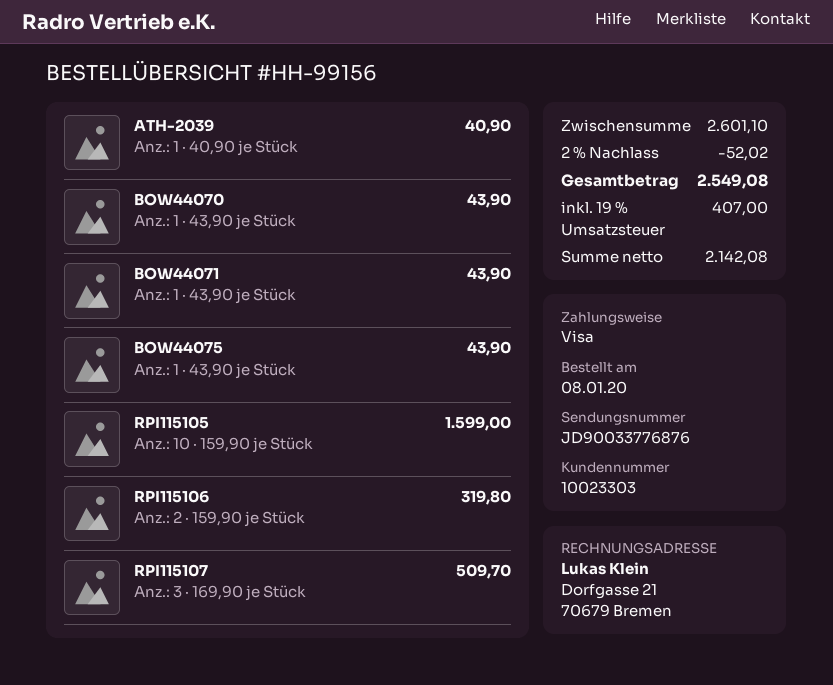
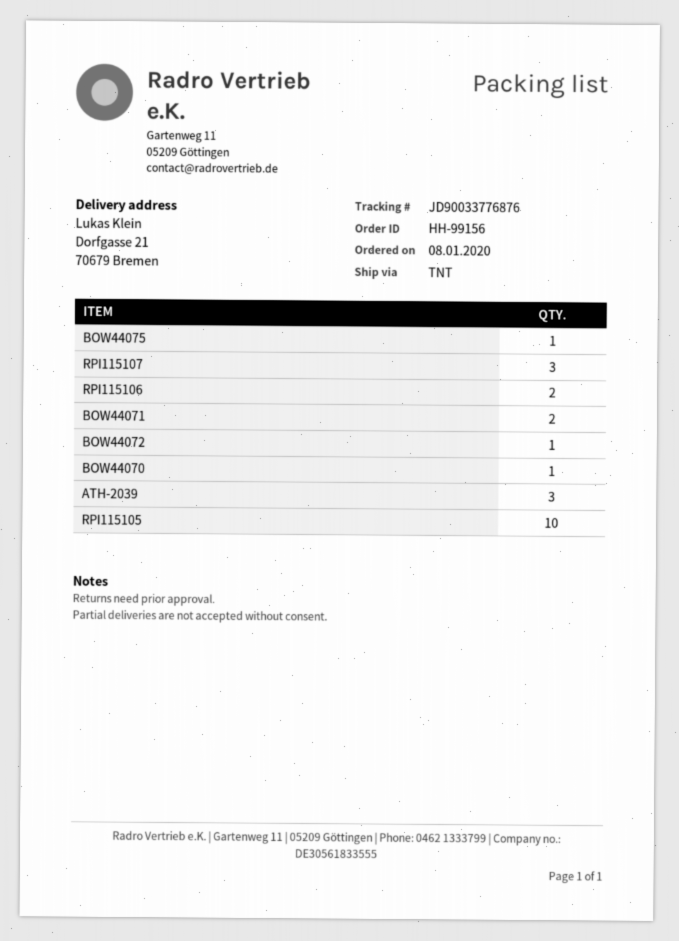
ATH-2039: 1 -> 3
BOW44071: 1 -> 2
BOW44072: none -> 1

